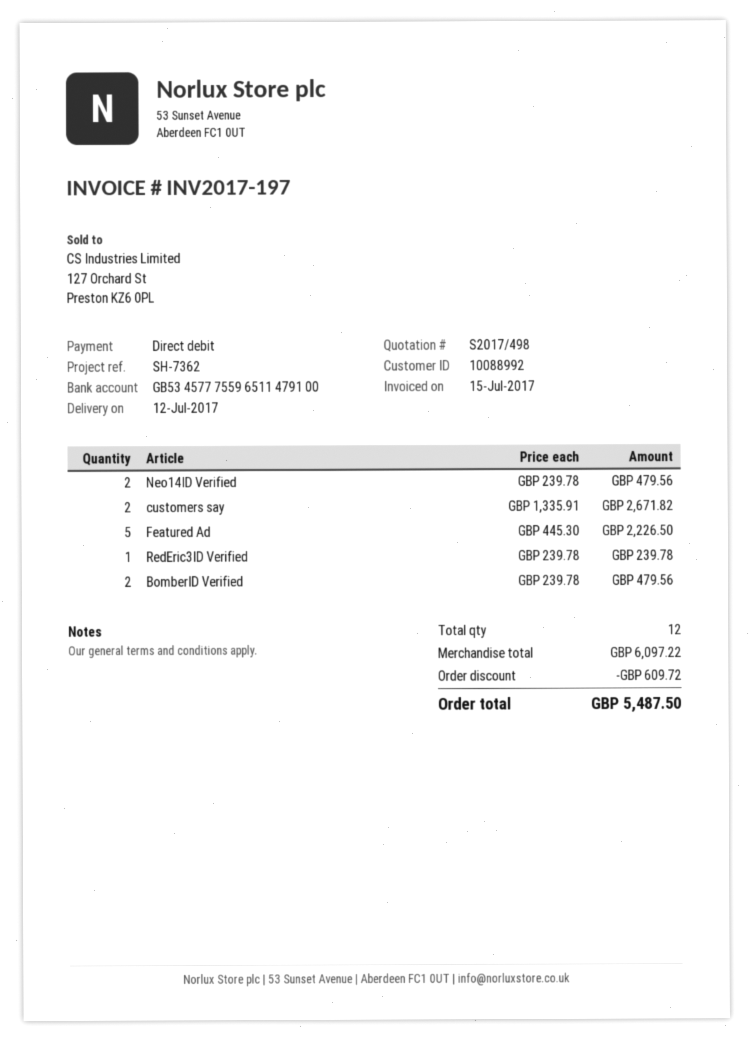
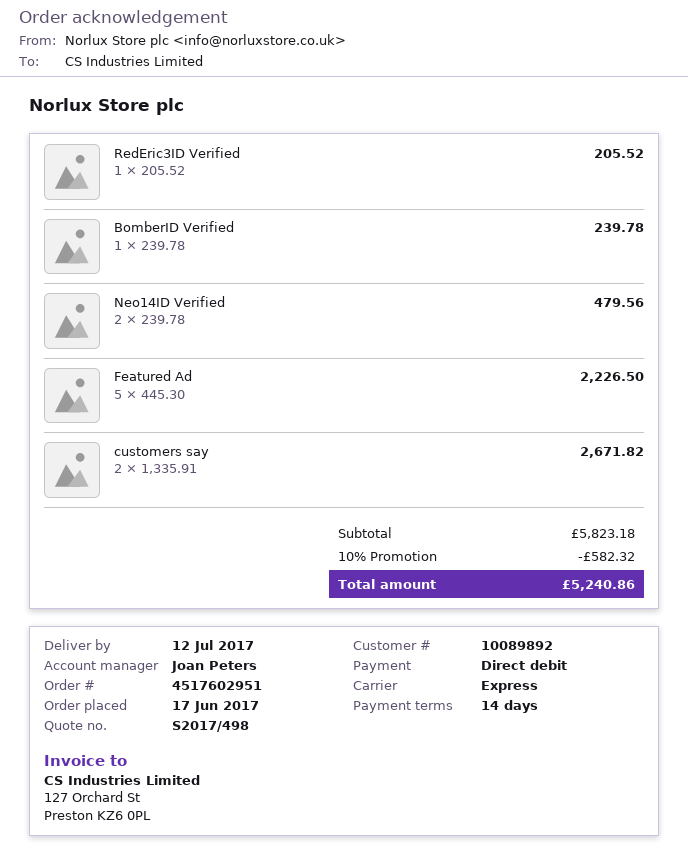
customer number: 10088992 -> 10089892
RedEric3ID Verified: 1 x 239.78 = 239.78 -> 1 x 205.52 = 205.52
BomberID Verified: 2 x 239.78 = 479.56 -> 1 x 239.78 = 239.78
subtotal: 6097.22 -> 5823.18
discount: 609.72 -> 582.32
total: 5487.50 -> 5240.86

